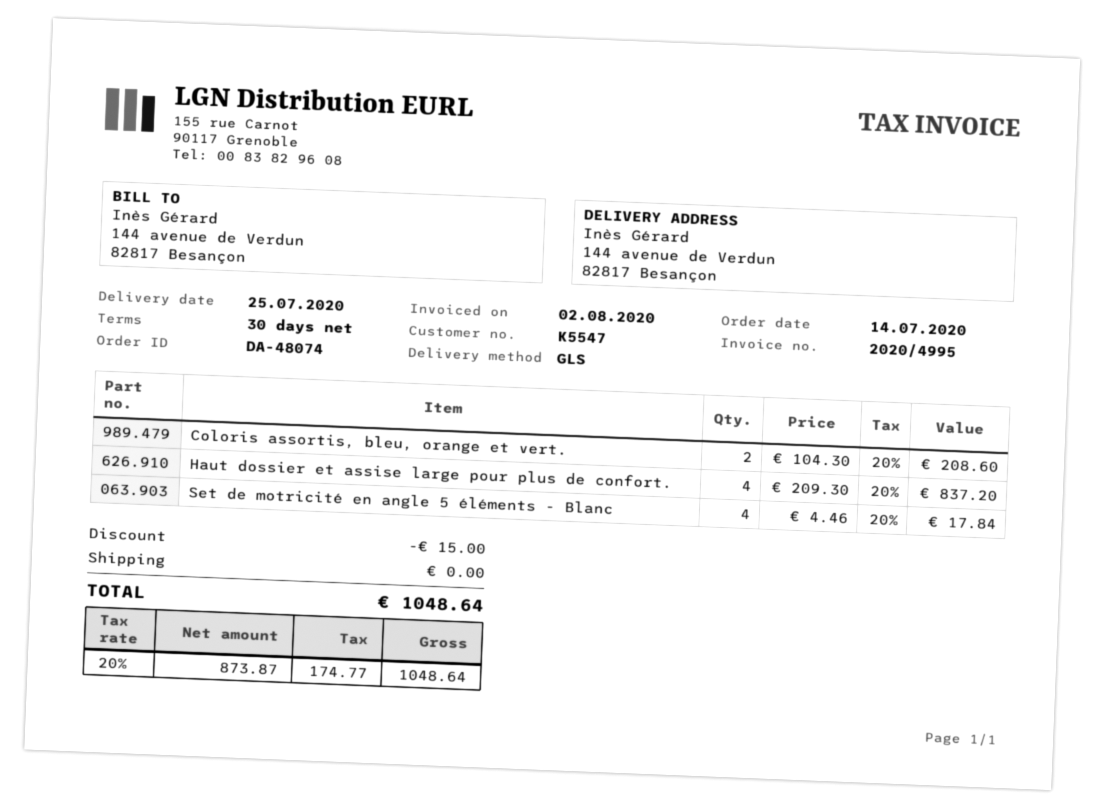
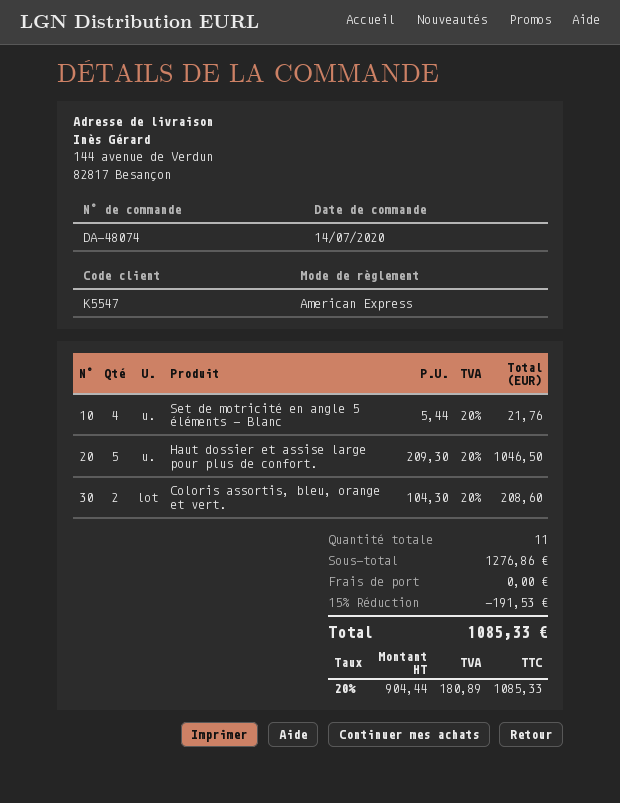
Haut dossier et assise large pour plus de confort.: 4 x 209.30 = 837.20 -> 5 x 209.30 = 1046.50
Set de motricité en angle 5 éléments - Blanc: 4 x 4.46 = 17.84 -> 4 x 5.44 = 21.76
discount: 15.00 -> 191.53
net: 873.87 -> 904.44
tax: 20% = 174.77 -> 20% = 180.89
total: 1048.64 -> 1085.33

